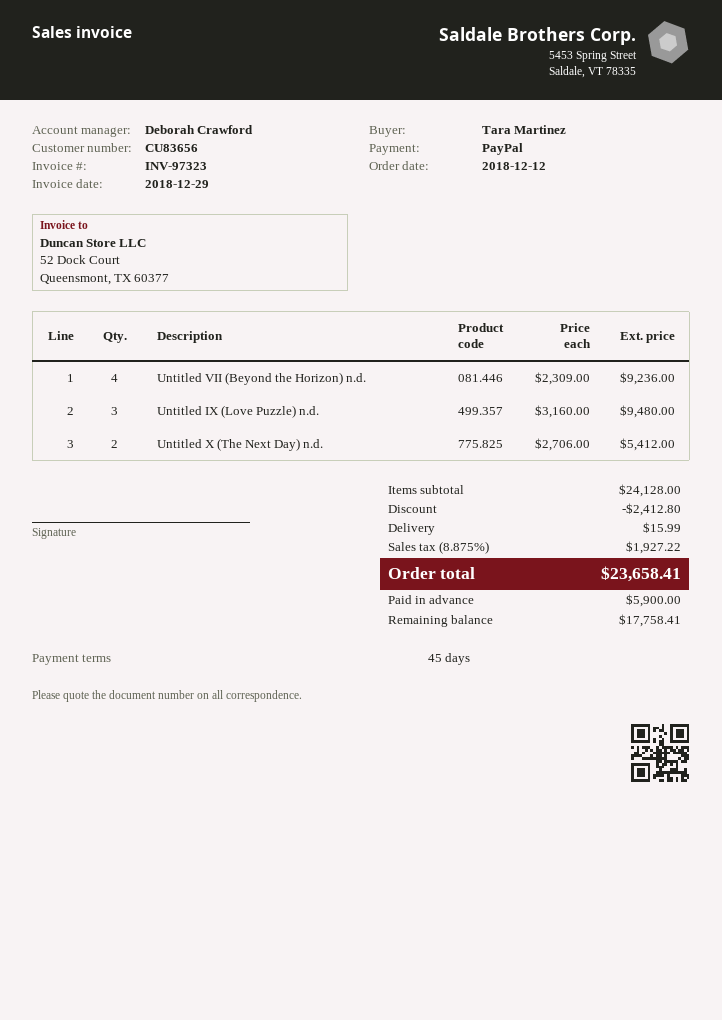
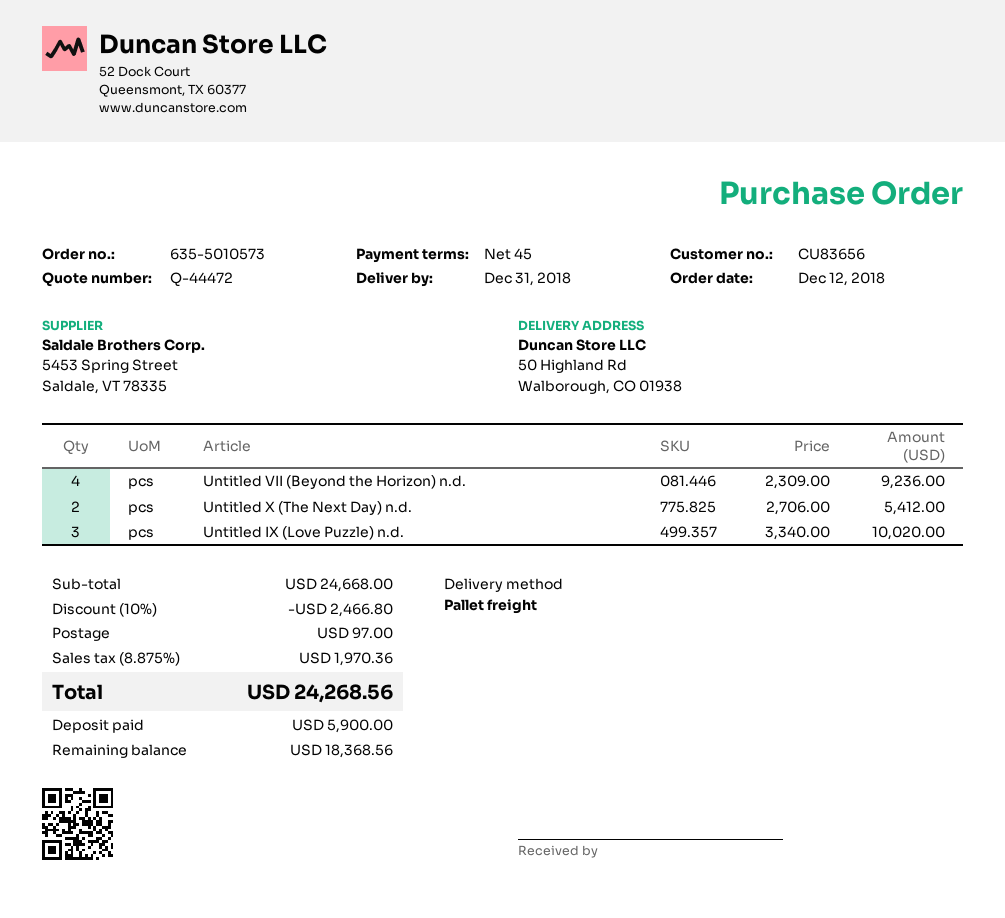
Untitled IX (Love Puzzle) n.d.: 3 x 3160.00 = 9480.00 -> 3 x 3340.00 = 10020.00
subtotal: 24128.00 -> 24668.00
discount: 2412.80 -> 2466.80
shipping: 15.99 -> 97.00
tax: 8.875% = 1927.22 -> 8.875% = 1970.36
total: 23658.41 -> 24268.56
balance: 17758.41 -> 18368.56

